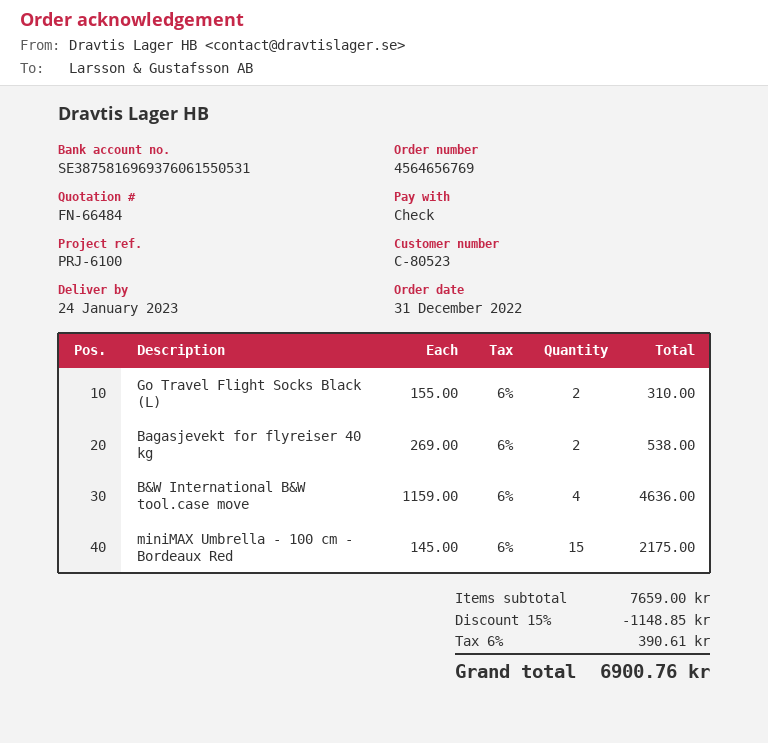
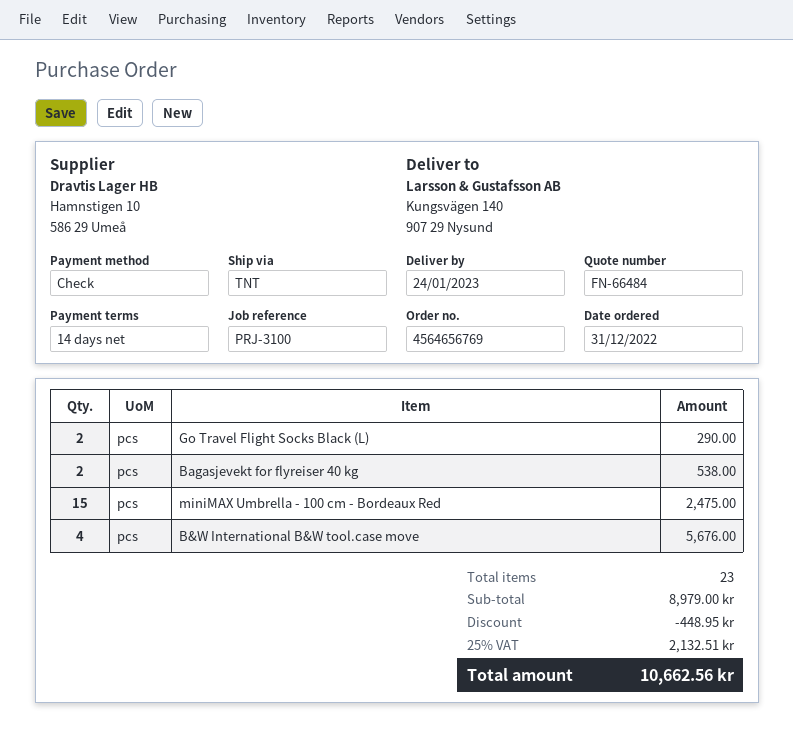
reference: PRJ-6100 -> PRJ-3100
Go Travel Flight Socks Black (L): 2 for 310.00 -> 2 for 290.00
B&W International B&W tool.case move: 4 for 4636.00 -> 4 for 5676.00
miniMAX Umbrella - 100 cm - Bordeaux Red: 15 for 2175.00 -> 15 for 2475.00
subtotal: 7659.00 -> 8979.00
discount: 1148.85 -> 448.95
tax: 6% = 390.61 -> 25% = 2132.51
total: 6900.76 -> 10662.56

